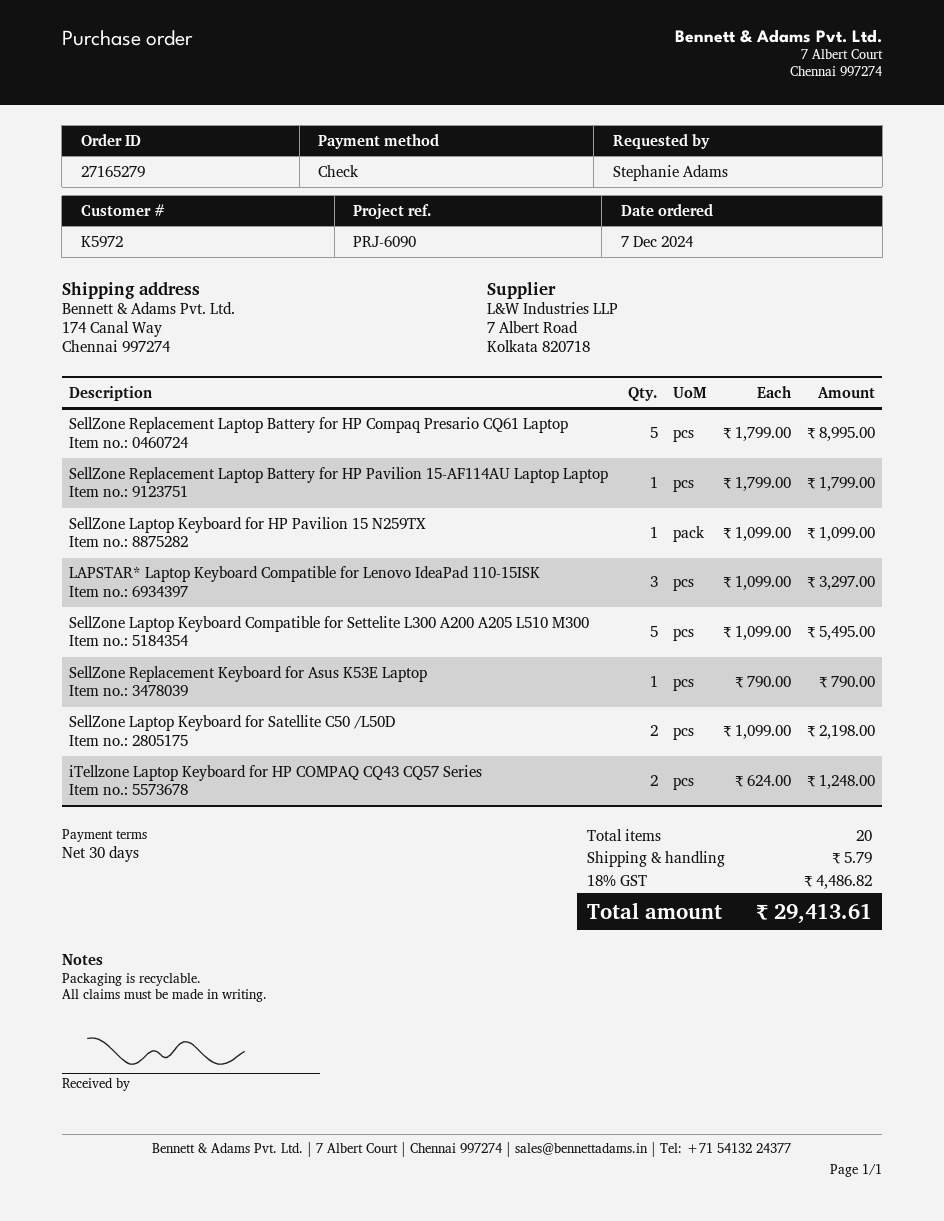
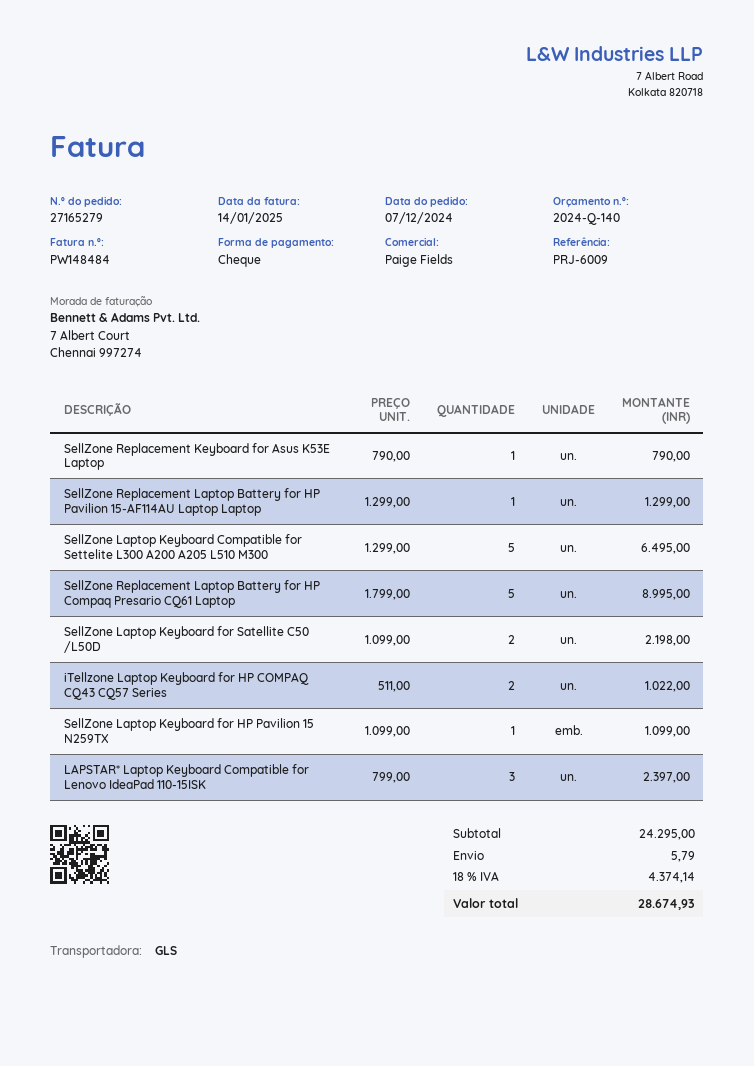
reference: PRJ-6090 -> PRJ-6009
SellZone Replacement Laptop Battery for HP Pavilion 15-AF114AU Laptop Laptop: 1 x 1799.00 = 1799.00 -> 1 x 1299.00 = 1299.00
LAPSTAR* Laptop Keyboard Compatible for Lenovo IdeaPad 110-15ISK: 3 x 1099.00 = 3297.00 -> 3 x 799.00 = 2397.00
SellZone Laptop Keyboard Compatible for Settelite L300 A200 A205 L510 M300: 5 x 1099.00 = 5495.00 -> 5 x 1299.00 = 6495.00
iTellzone Laptop Keyboard for HP COMPAQ CQ43 CQ57 Series: 2 x 624.00 = 1248.00 -> 2 x 511.00 = 1022.00
tax: 18% = 4486.82 -> 18% = 4374.14
total: 29413.61 -> 28674.93

